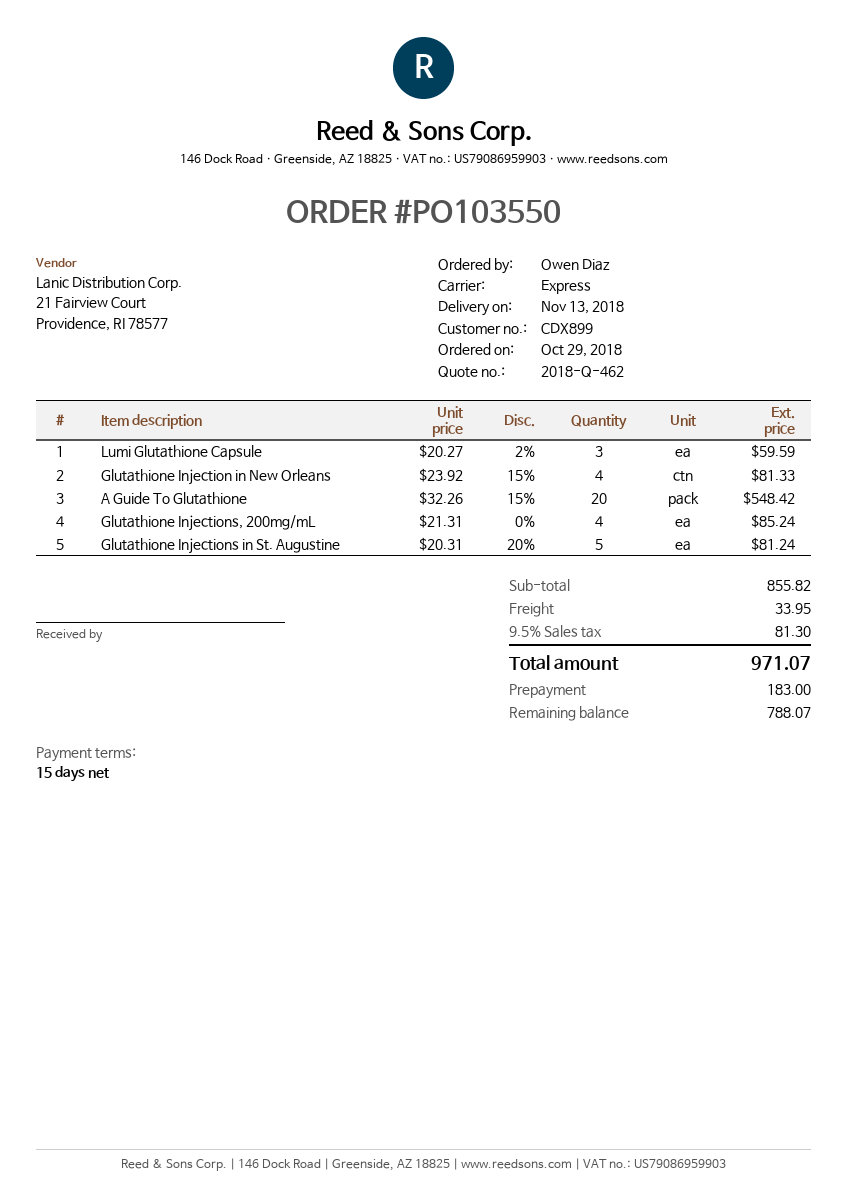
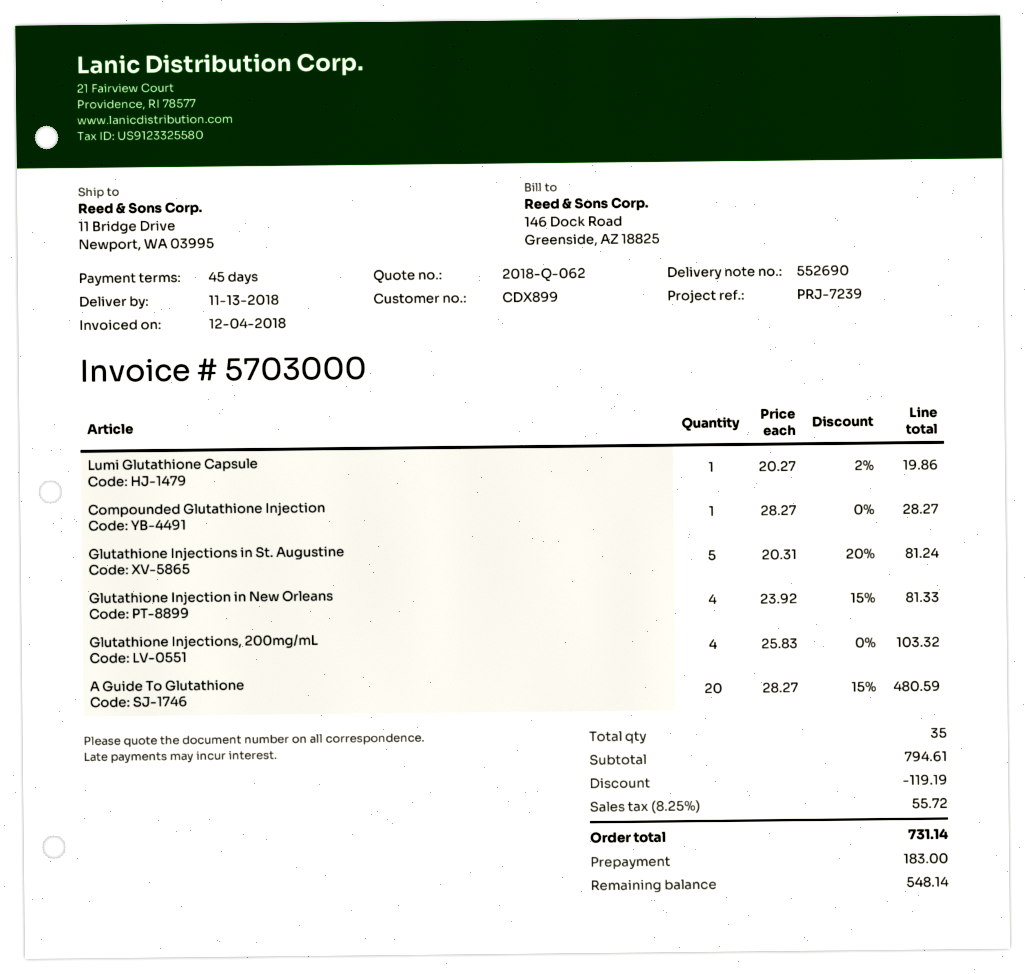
quote number: 2018-Q-462 -> 2018-Q-062
payment terms: 15 days -> 45 days
Lumi Glutathione Capsule: 3 x 20.27 - 2% = 59.59 -> 1 x 20.27 - 2% = 19.86
A Guide To Glutathione: 20 x 32.26 - 15% = 548.42 -> 20 x 28.27 - 15% = 480.59
Glutathione Injections, 200mg/mL: 4 x 21.31 = 85.24 -> 4 x 25.83 = 103.32
Compounded Glutathione Injection: none -> 1 x 28.27 = 28.27
subtotal: 855.82 -> 794.61
discount: none -> 119.19
shipping: 33.95 -> none
tax: 9.5% = 81.30 -> 8.25% = 55.72
total: 971.07 -> 731.14
balance: 788.07 -> 548.14

